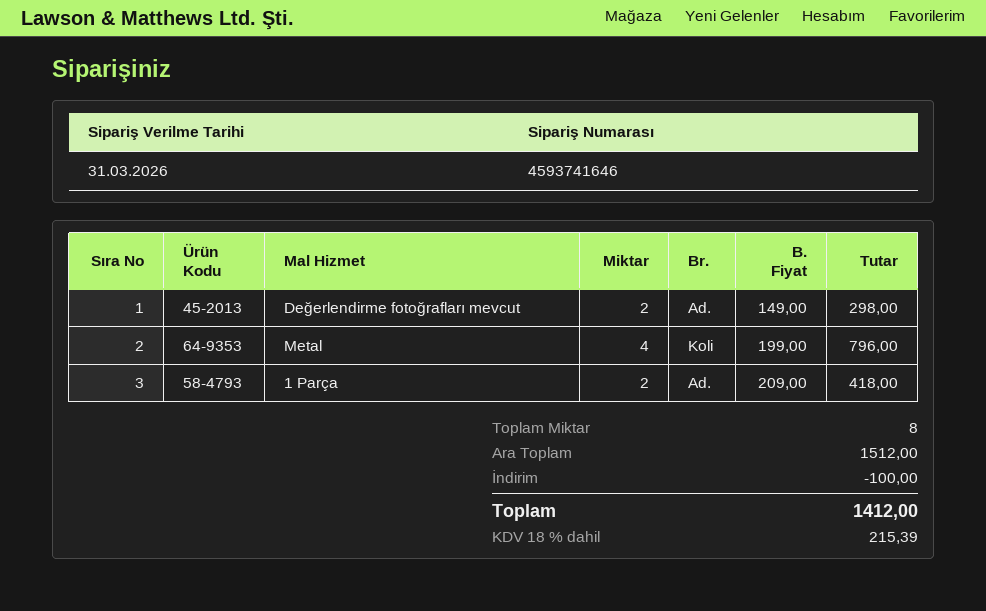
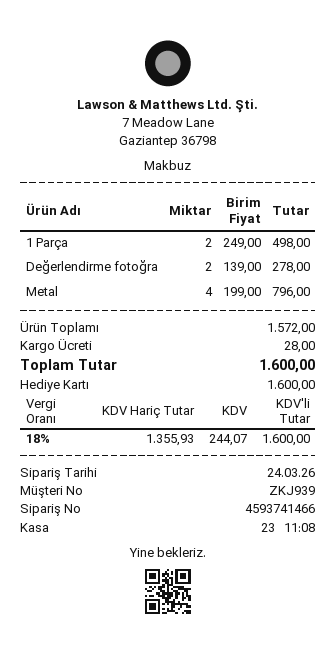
order number: 4593741646 -> 4593741466
order date: 2026-03-31 -> 2026-03-24
Değerlendirme fotoğrafları mevcut: 2 x 149.00 = 298.00 -> 2 x 139.00 = 278.00
1 Parça: 2 x 209.00 = 418.00 -> 2 x 249.00 = 498.00
subtotal: 1512.00 -> 1572.00
discount: 100.00 -> none
shipping: none -> 28.00
tax: 18% = 215.39 -> 18% = 244.07
total: 1412.00 -> 1600.00

